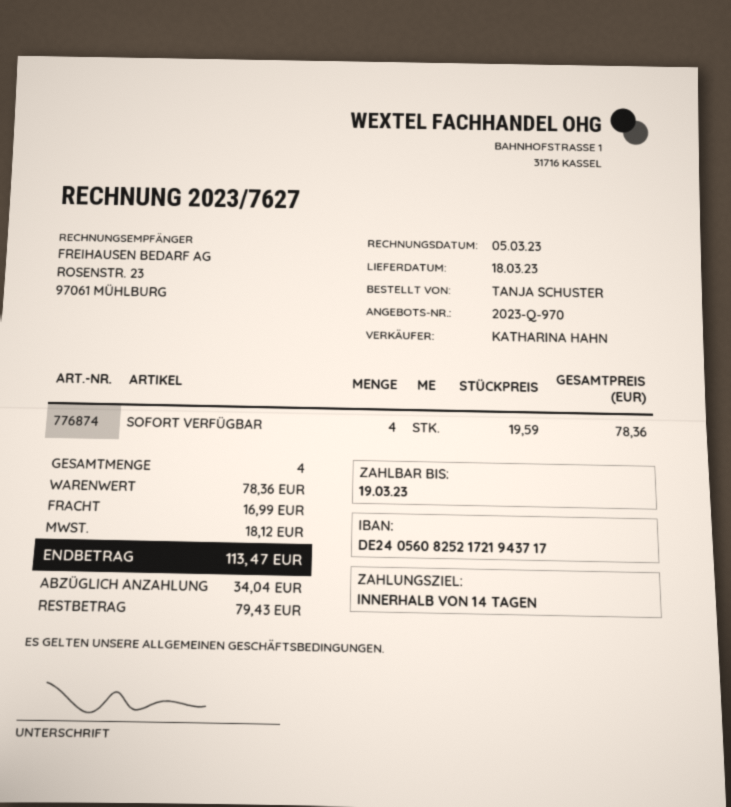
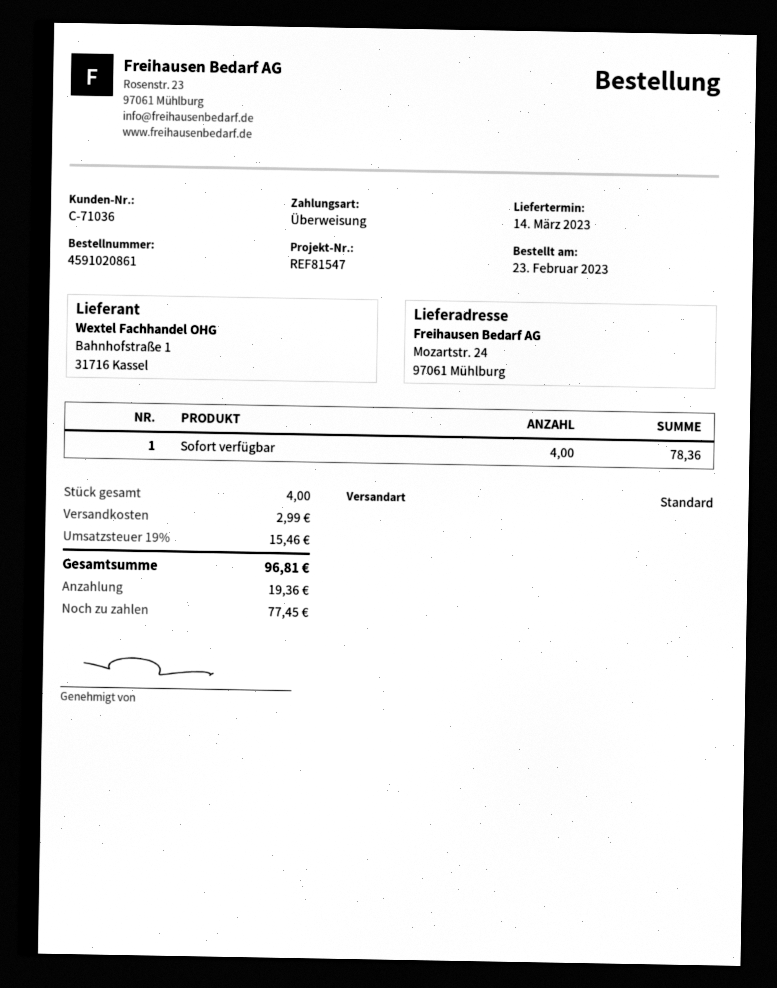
delivery date: 2023-03-18 -> 2023-03-14
shipping: 16.99 -> 2.99
tax: 18.12 -> 15.46
total: 113.47 -> 96.81
deposit: 34.04 -> 19.36
balance: 79.43 -> 77.45

